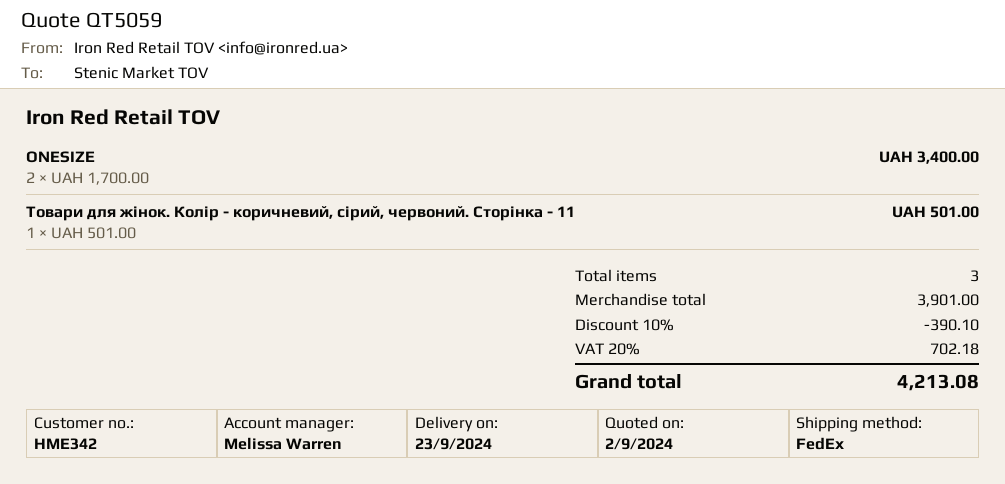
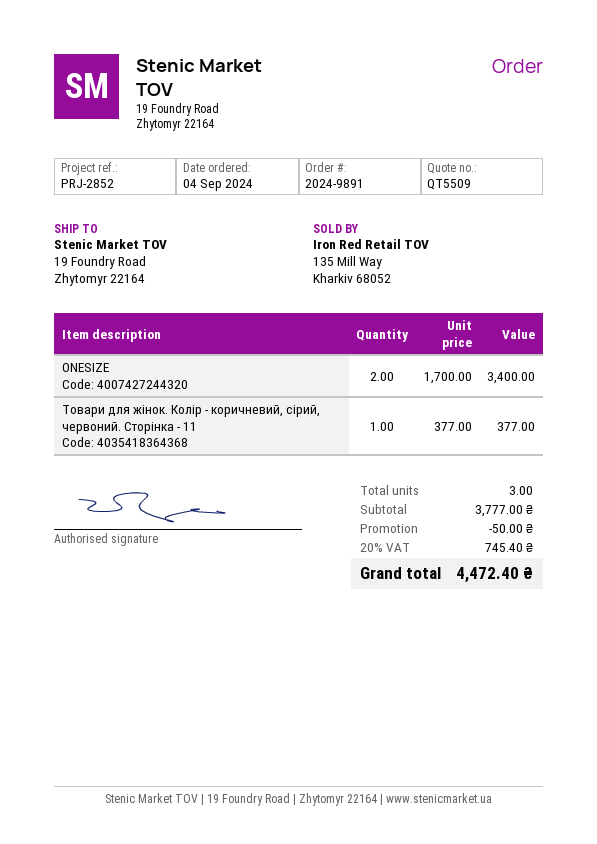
quote number: QT5059 -> QT5509
Товари для жінок. Колір - коричневий, сірий, червоний. Сторінка - 11: 1 x 501.00 = 501.00 -> 1 x 377.00 = 377.00
subtotal: 3901.00 -> 3777.00
discount: 390.10 -> 50.00
tax: 20% = 702.18 -> 20% = 745.40
total: 4213.08 -> 4472.40

